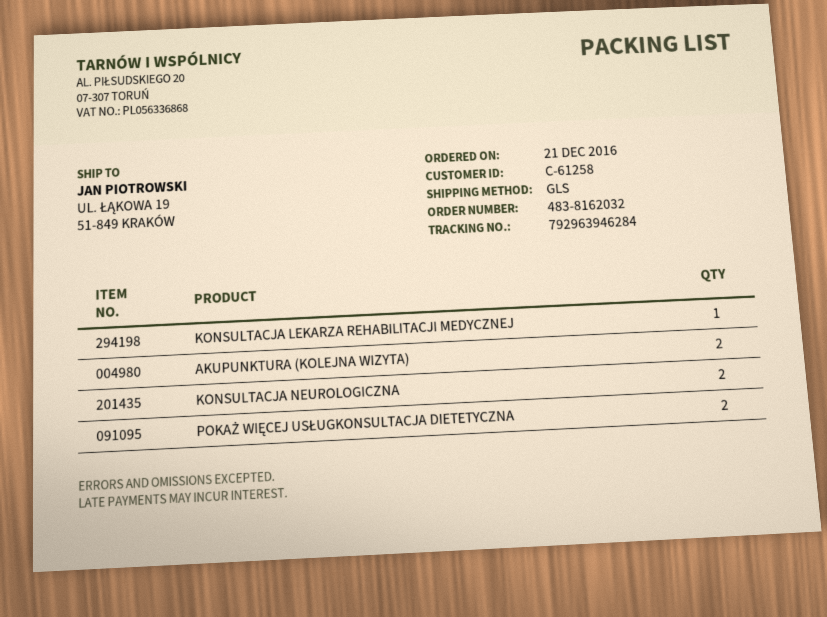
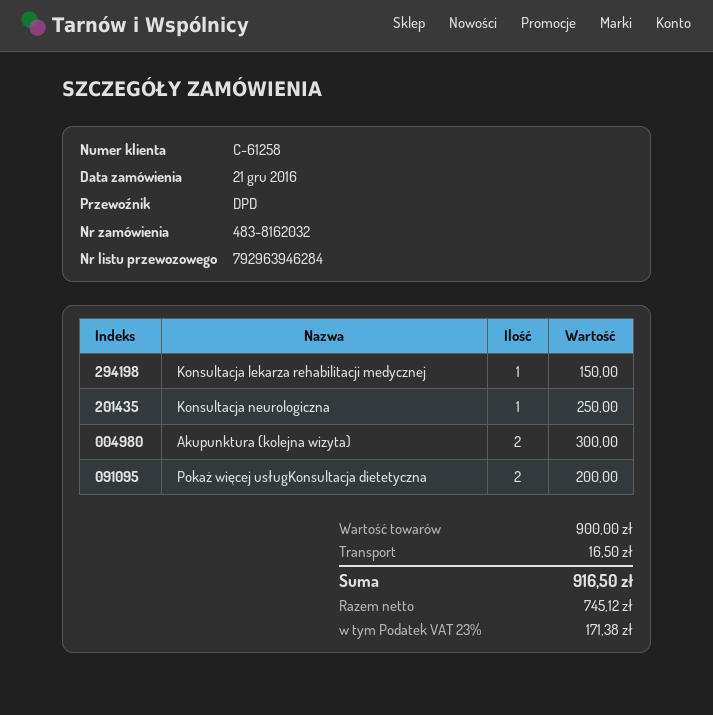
shipping method: GLS -> DPD
KONSULTACJA NEUROLOGICZNA: 2 -> 1

